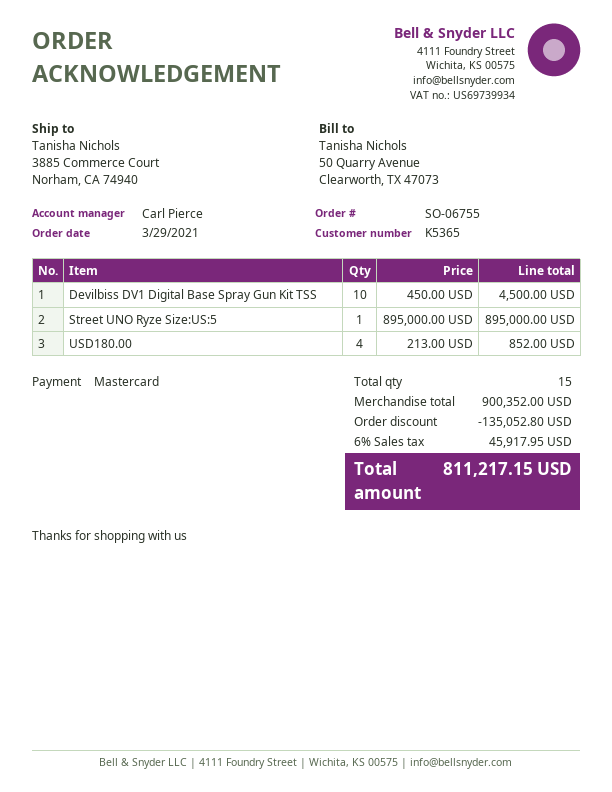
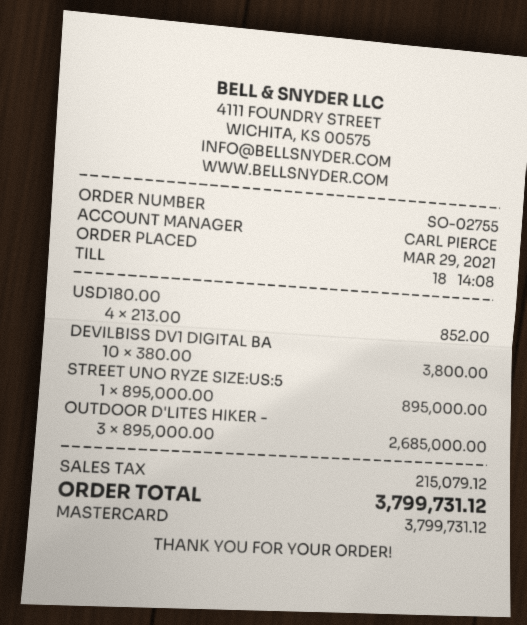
order number: SO-06755 -> SO-02755
Devilbiss DV1 Digital Base Spray Gun Kit TSS: 10 x 450.00 = 4500.00 -> 10 x 380.00 = 3800.00
OUTDOOR D'LITES HIKER -: none -> 3 x 895000.00 = 2685000.00
discount: 135052.80 -> none
tax: 45917.95 -> 215079.12
total: 811217.15 -> 3799731.12

